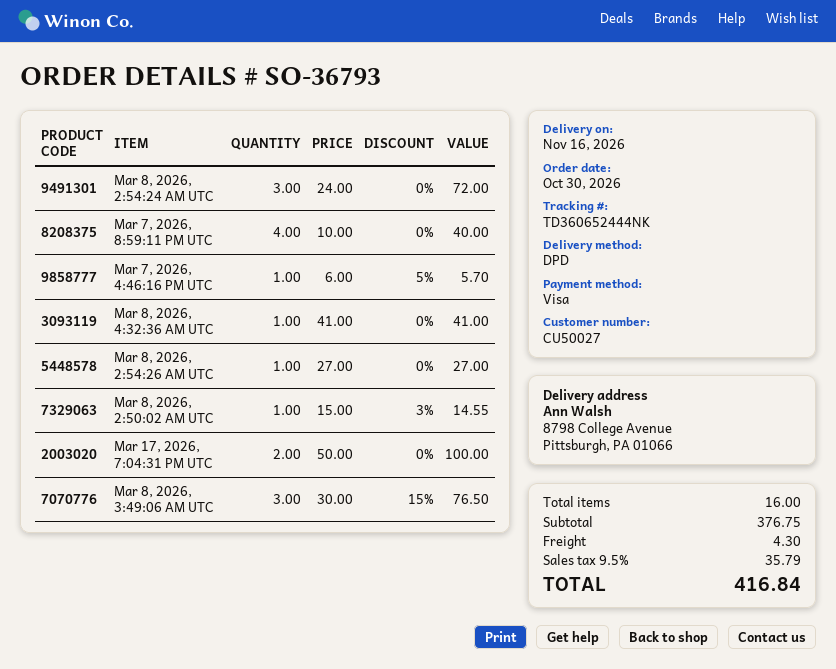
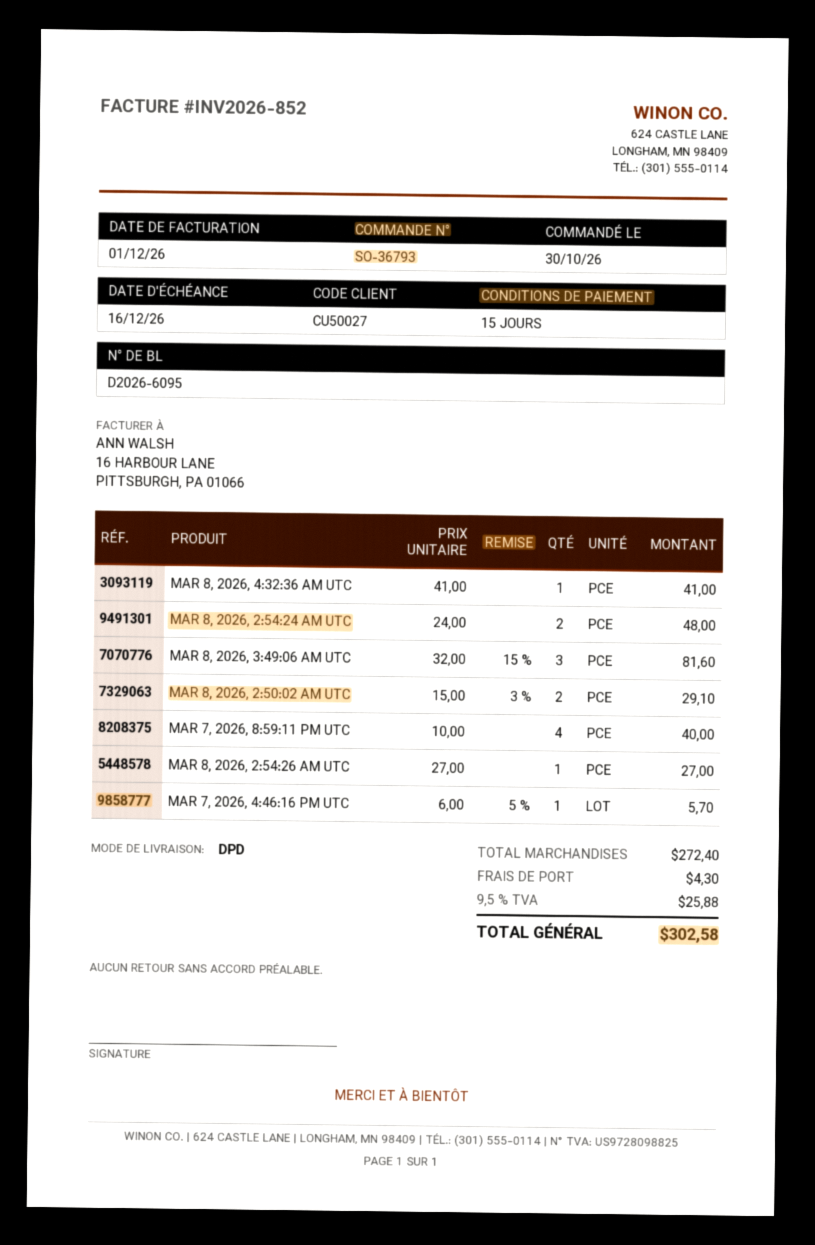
Mar 8, 2026, 2:54:24 AM UTC: 3 x 24.00 = 72.00 -> 2 x 24.00 = 48.00
Mar 8, 2026, 2:50:02 AM UTC: 1 x 15.00 - 3% = 14.55 -> 2 x 15.00 - 3% = 29.10
Mar 17, 2026, 7:04:31 PM UTC: 2 x 50.00 = 100.00 -> none
Mar 8, 2026, 3:49:06 AM UTC: 3 x 30.00 - 15% = 76.50 -> 3 x 32.00 - 15% = 81.60
subtotal: 376.75 -> 272.40
tax: 9.5% = 35.79 -> 9.5% = 25.88
total: 416.84 -> 302.58

